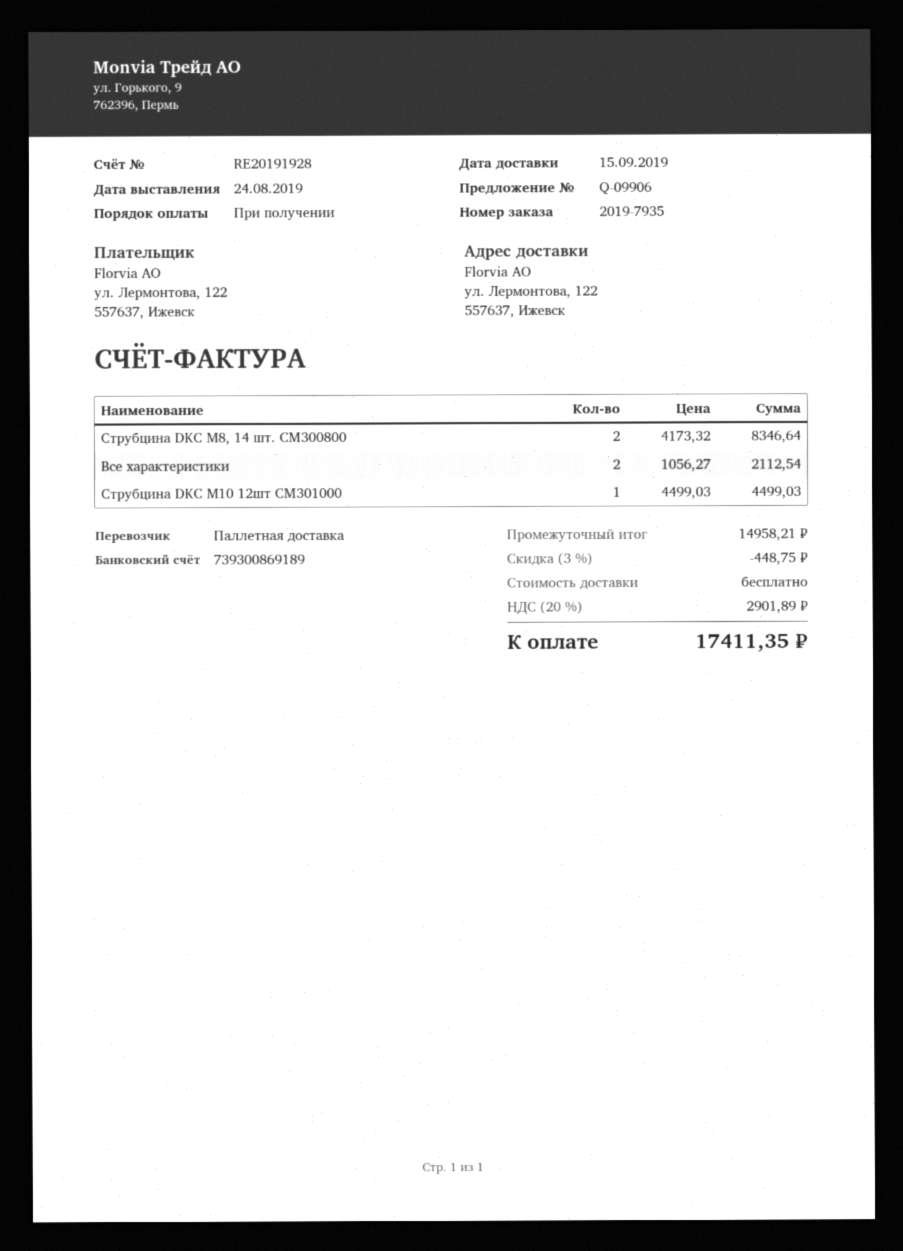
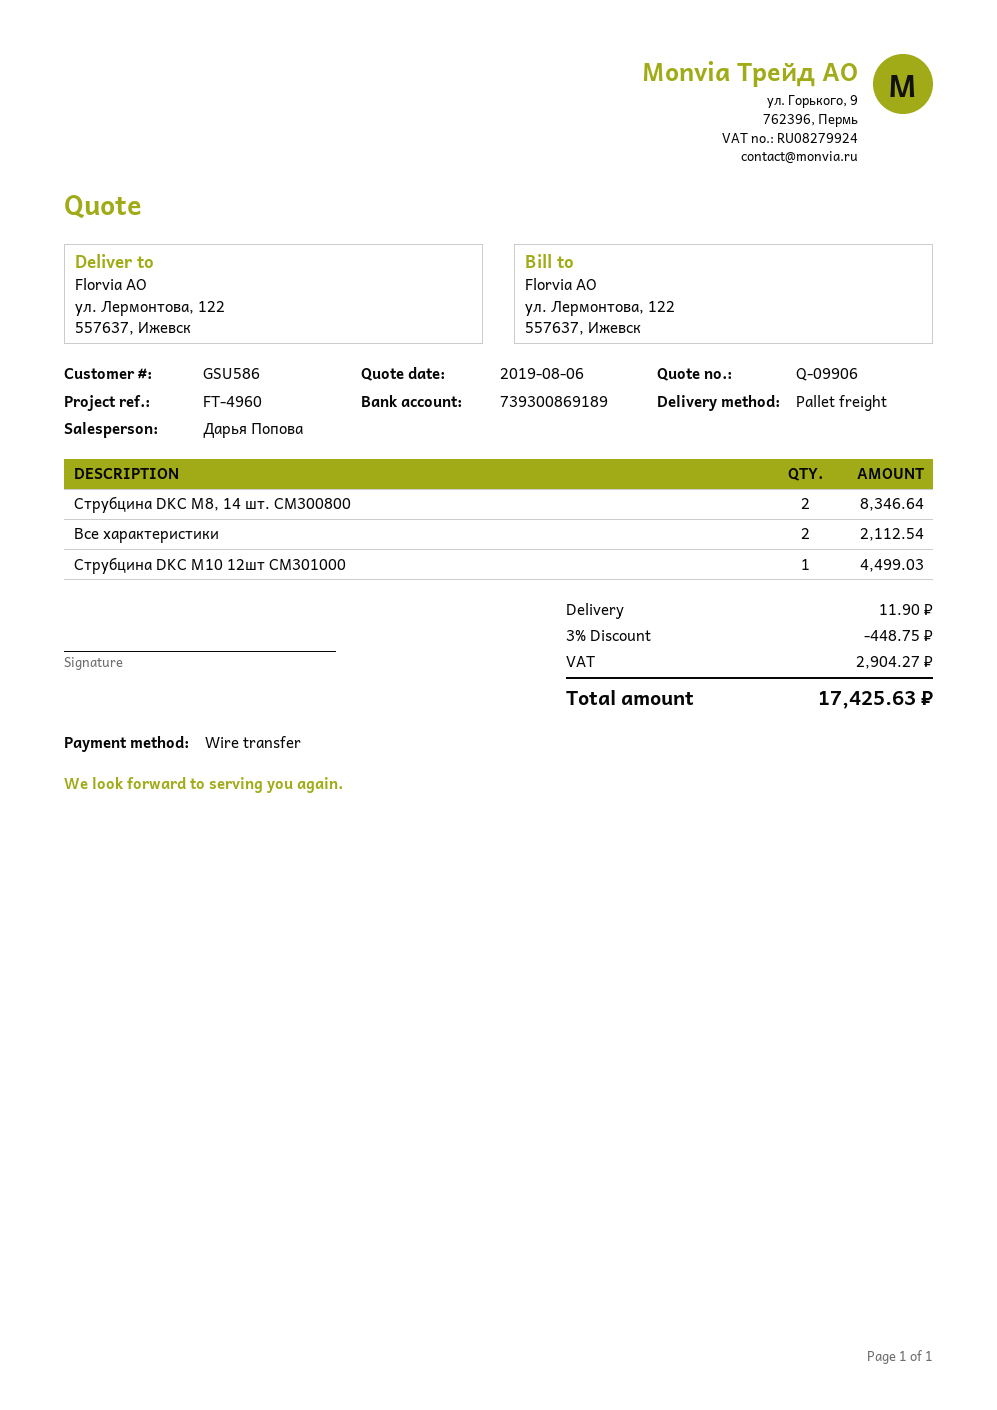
shipping: 0.00 -> 11.90
tax: 2901.89 -> 2904.27
total: 17411.35 -> 17425.63

